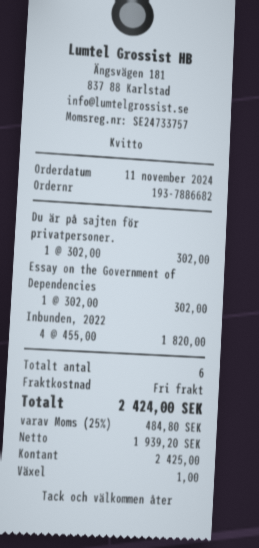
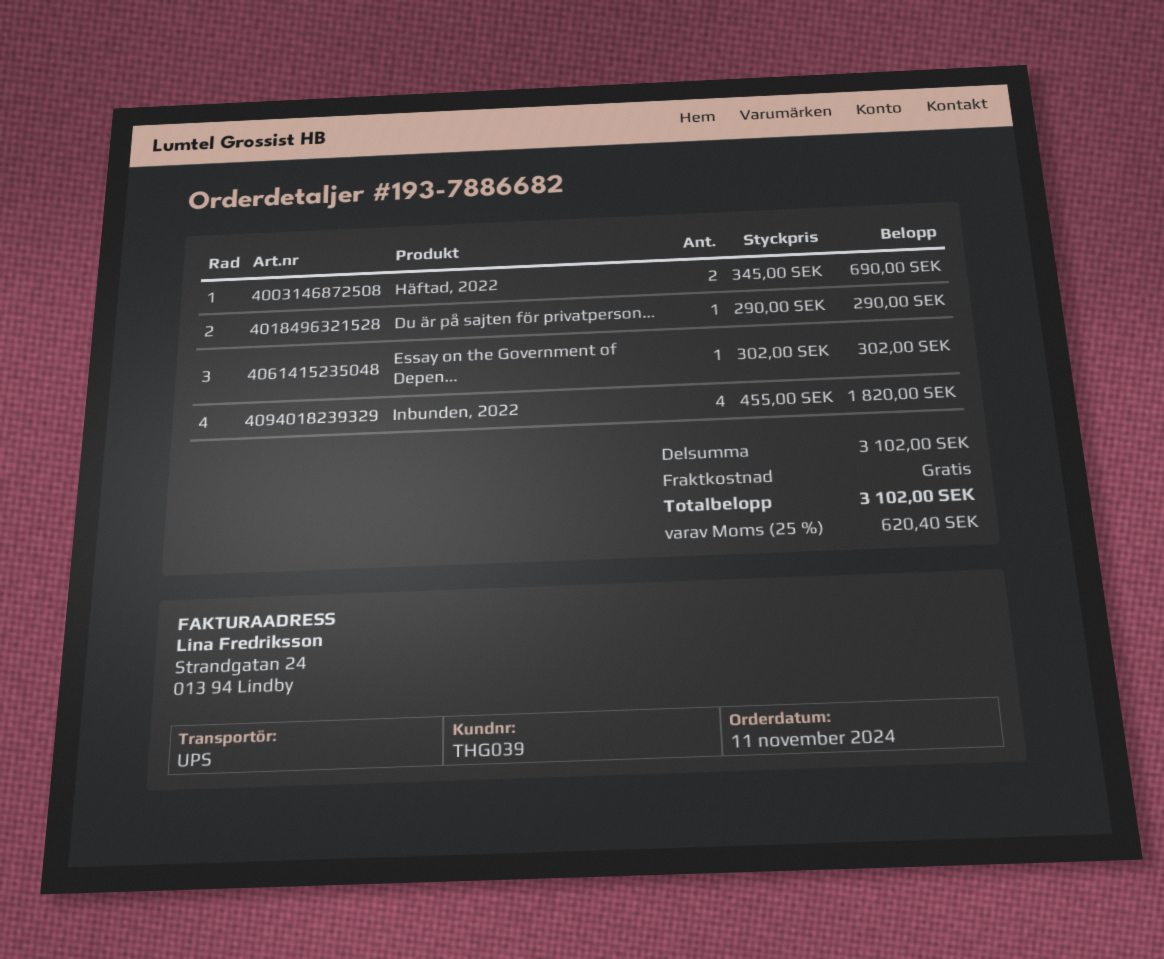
Du är på sajten för privatpersoner.: 1 x 302.00 = 302.00 -> 1 x 290.00 = 290.00
Häftad, 2022: none -> 2 x 345.00 = 690.00
tax: 25% = 484.80 -> 25% = 620.40
total: 2424.00 -> 3102.00

